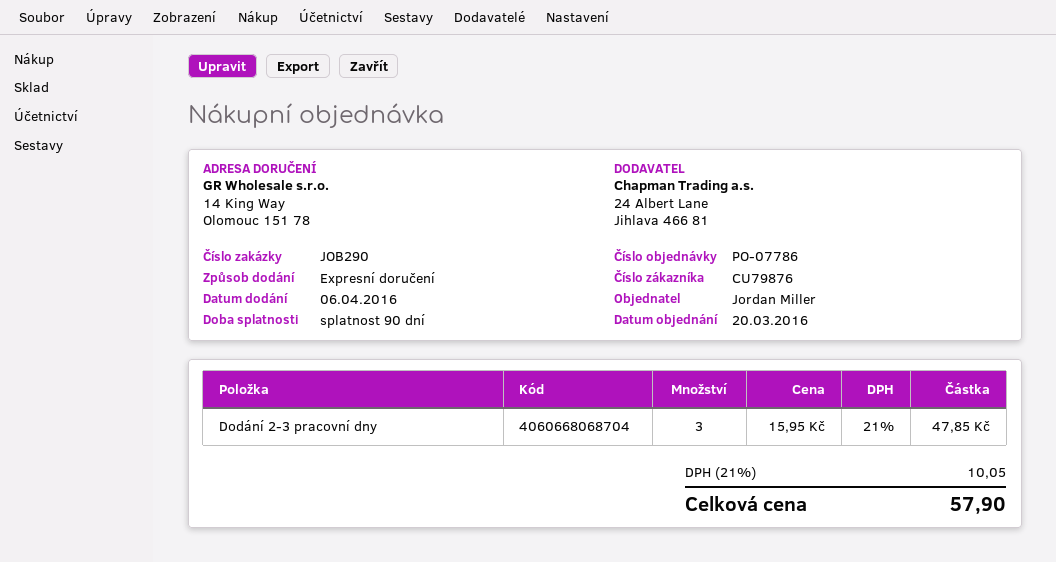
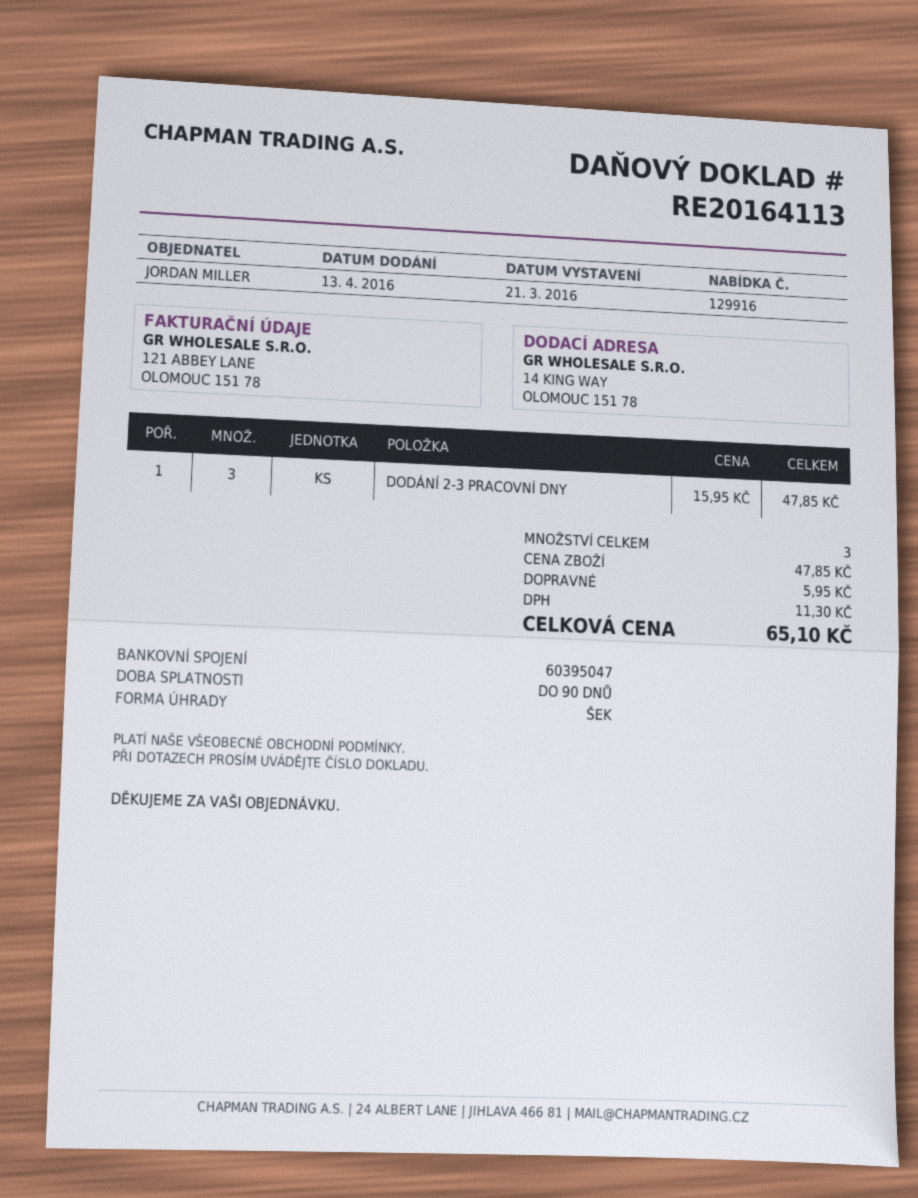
delivery date: 2016-04-06 -> 2016-04-13
shipping: none -> 5.95
tax: 10.05 -> 11.30
total: 57.90 -> 65.10

